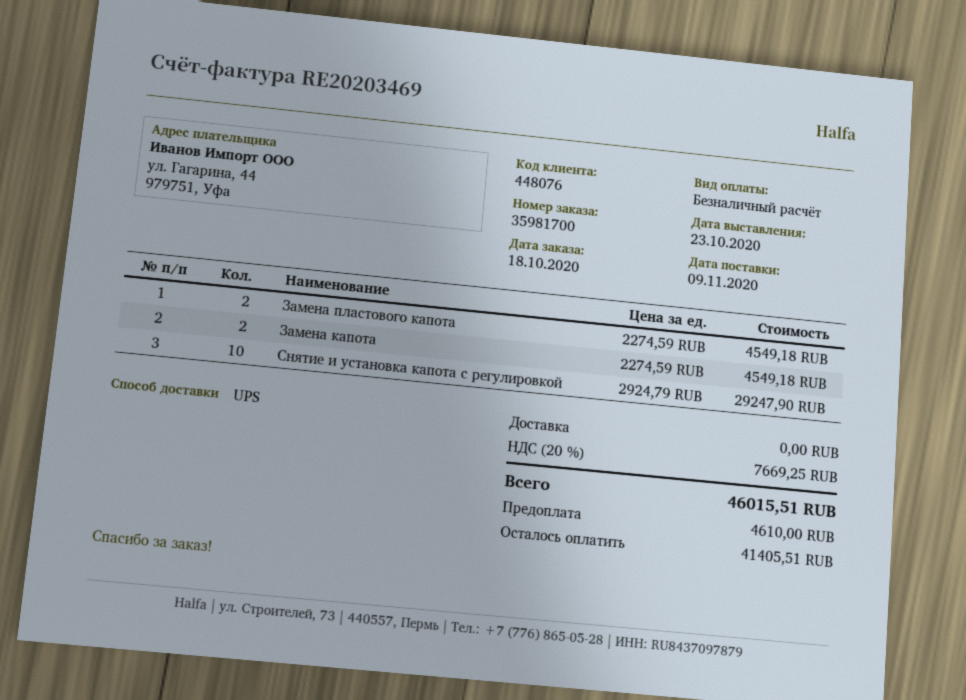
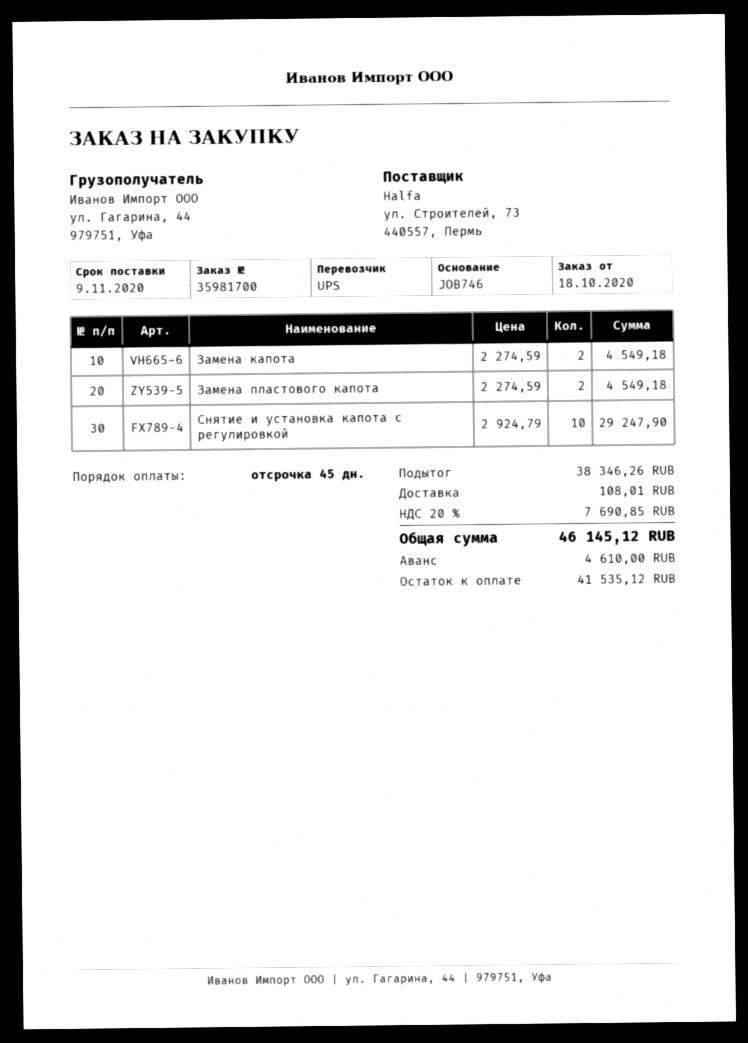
shipping: 0.00 -> 108.01
tax: 20% = 7669.25 -> 20% = 7690.85
total: 46015.51 -> 46145.12
balance: 41405.51 -> 41535.12

